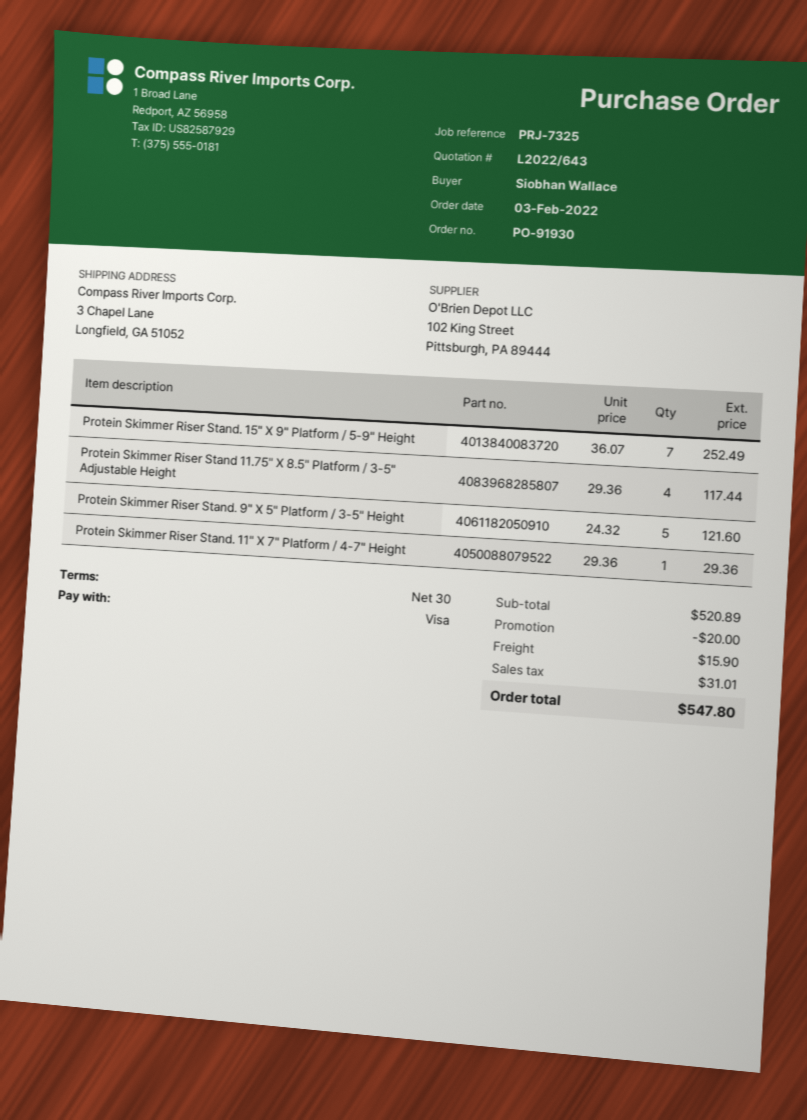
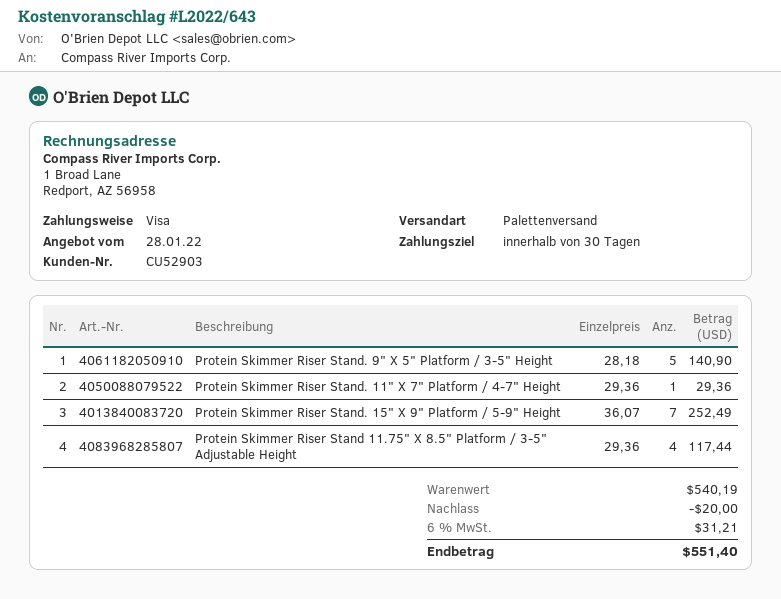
Protein Skimmer Riser Stand. 9" X 5" Platform / 3-5" Height: 5 x 24.32 = 121.60 -> 5 x 28.18 = 140.90
subtotal: 520.89 -> 540.19
shipping: 15.90 -> none
tax: 31.01 -> 31.21
total: 547.80 -> 551.40

